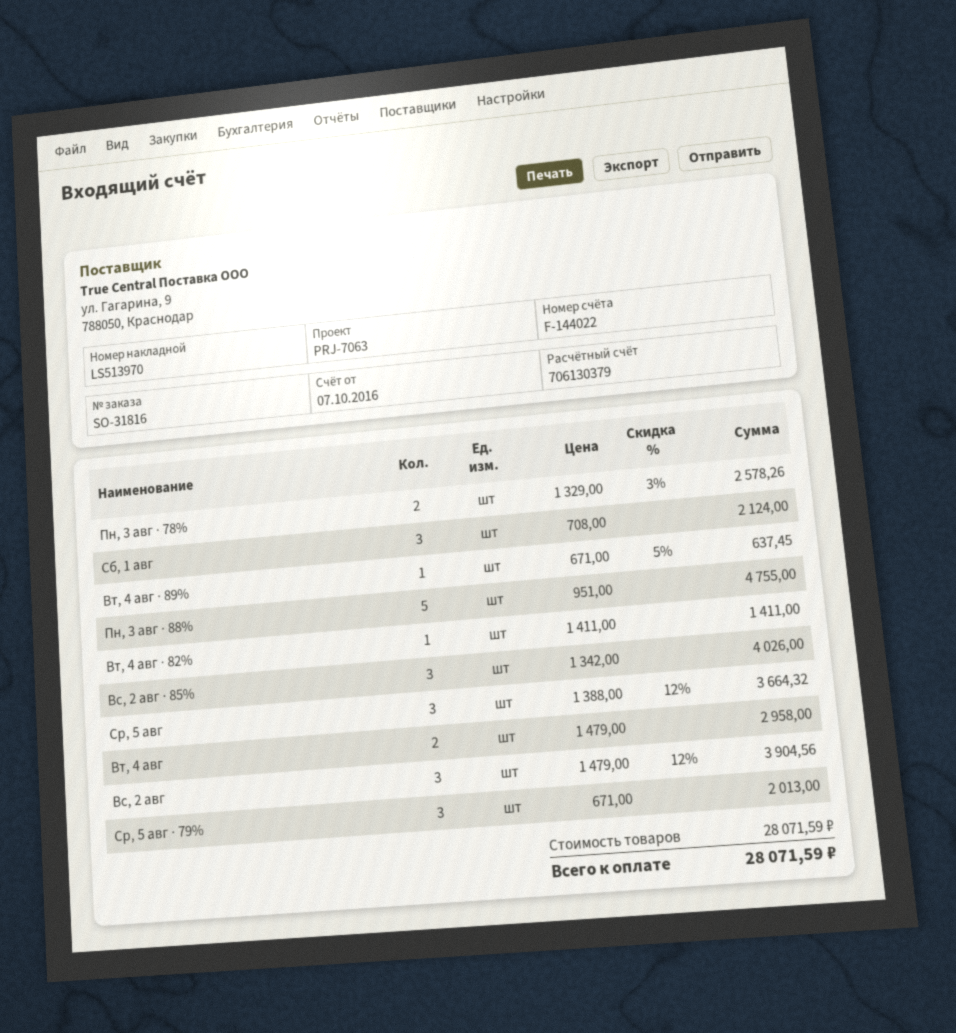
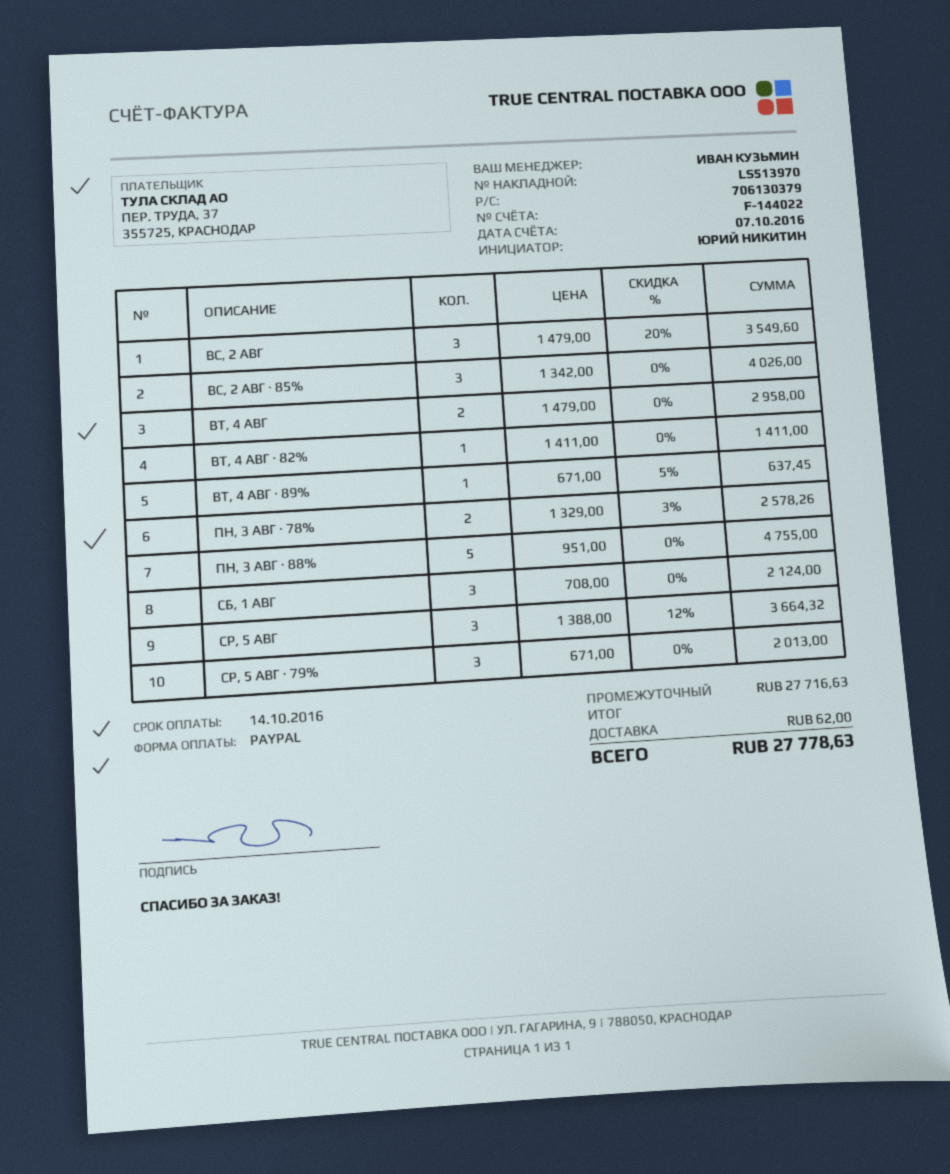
Вс, 2 авг: 3 x 1479.00 - 12% = 3904.56 -> 3 x 1479.00 - 20% = 3549.60
subtotal: 28071.59 -> 27716.63
shipping: none -> 62.00
total: 28071.59 -> 27778.63

